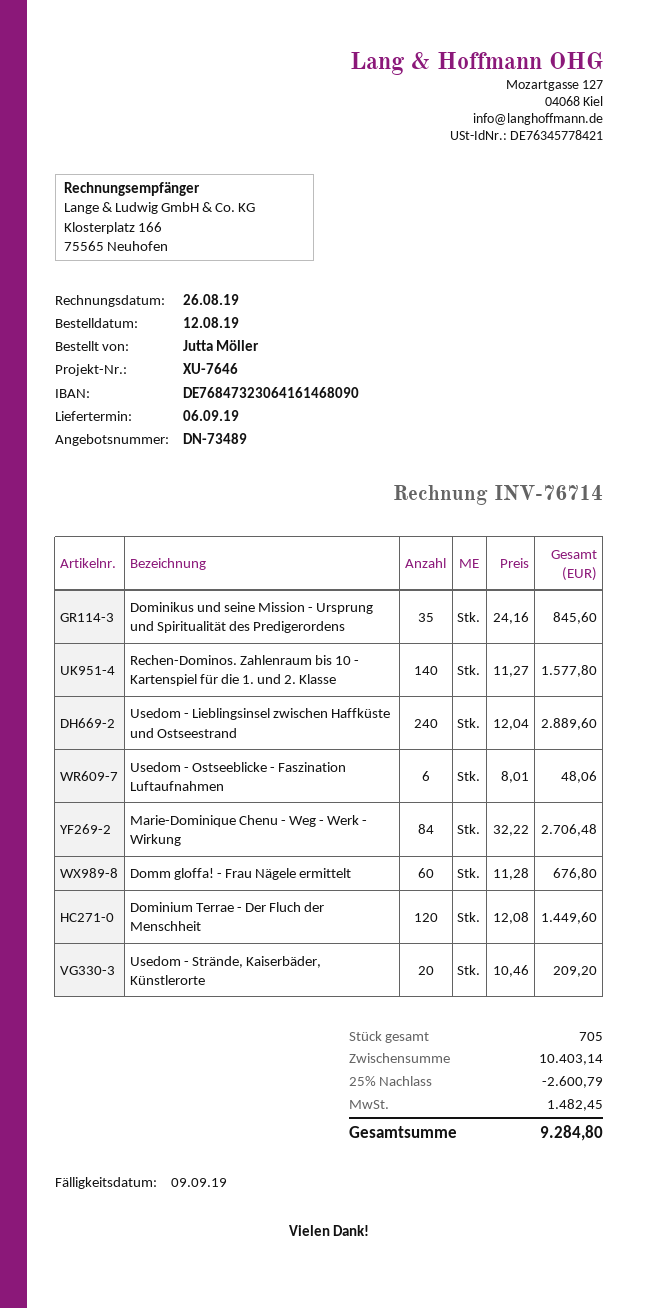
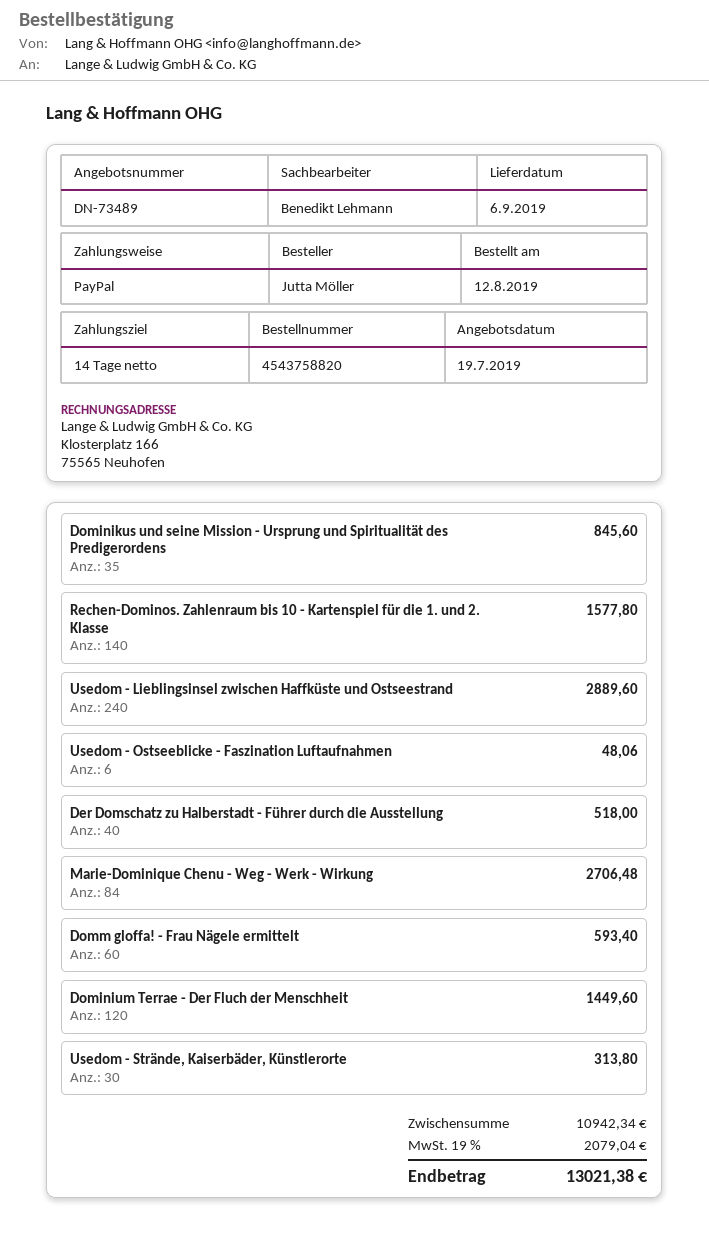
Domm gloffa! - Frau Nägele ermittelt: 60 for 676.80 -> 60 for 593.40
Usedom - Strände, Kaiserbäder, Künstlerorte: 20 for 209.20 -> 30 for 313.80
Der Domschatz zu Halberstadt - Führer durch die Ausstellung: none -> 40 for 518.00
subtotal: 10403.14 -> 10942.34
discount: 25% = 2600.79 -> none
tax: 1482.45 -> 2079.04
total: 9284.80 -> 13021.38

